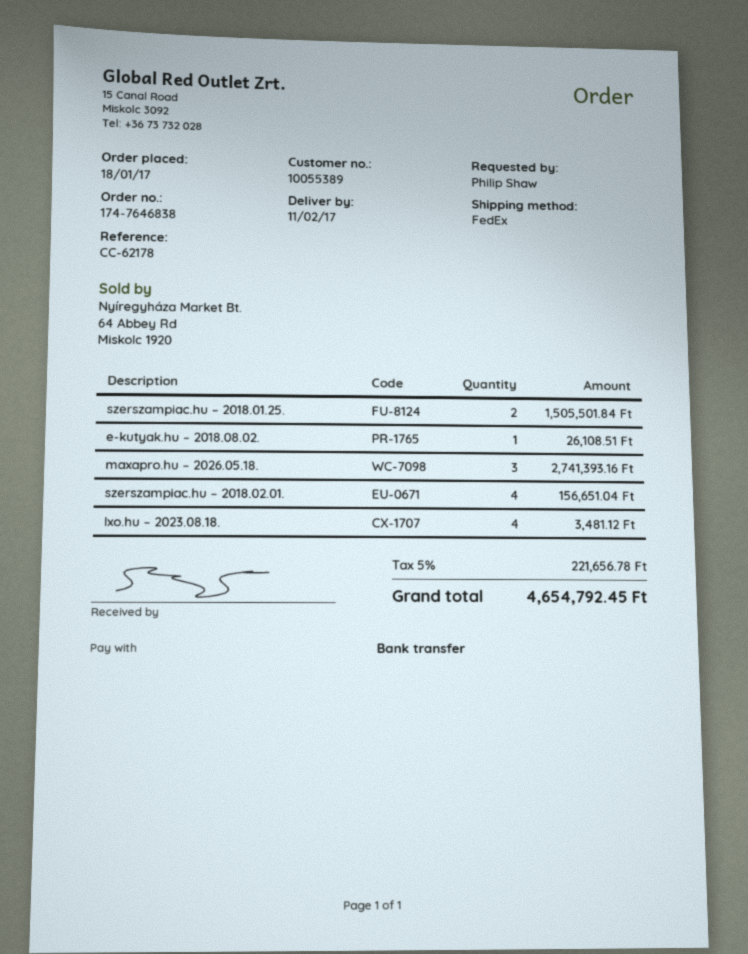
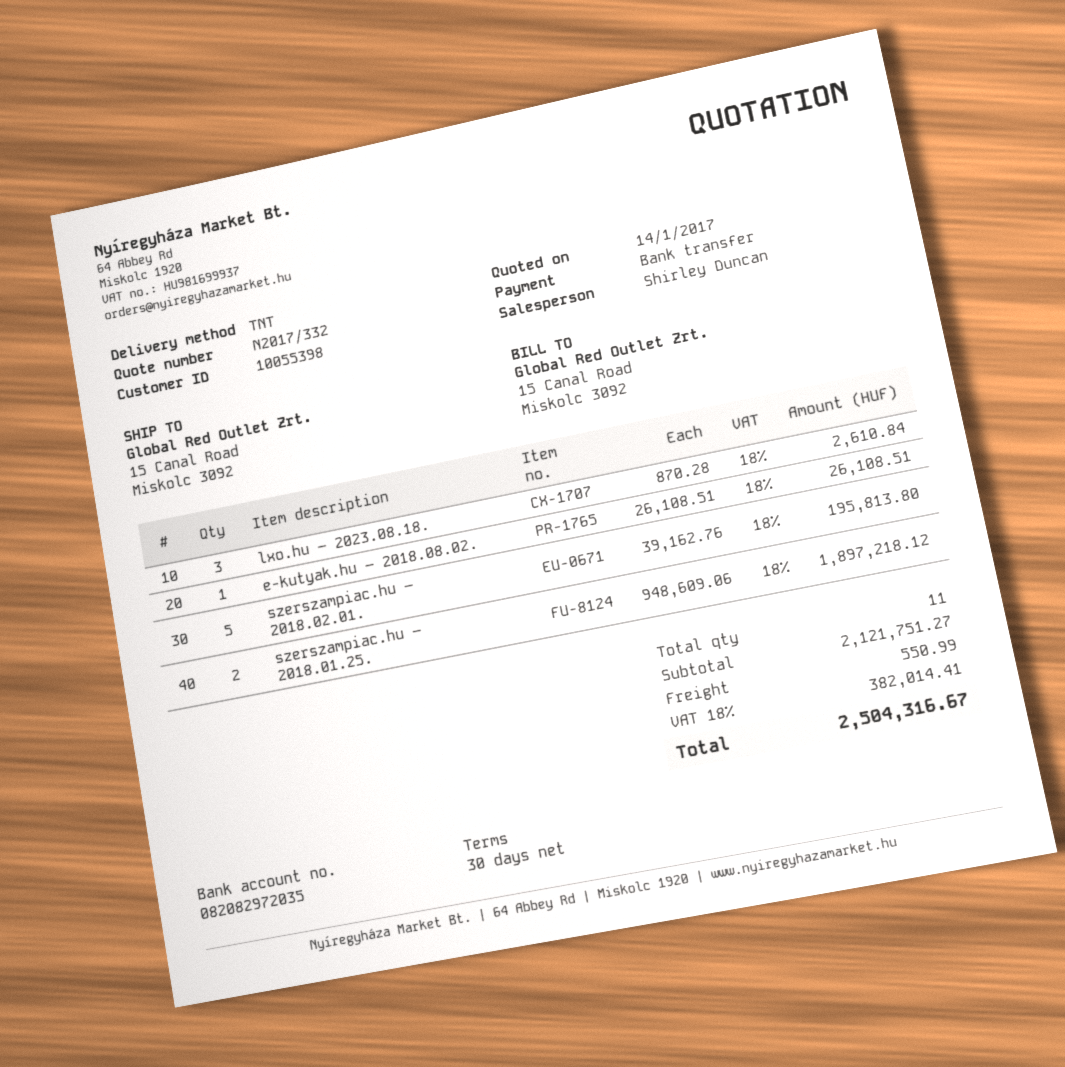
customer number: 10055389 -> 10055398
shipping method: FedEx -> TNT
szerszampiac.hu – 2018.01.25.: 2 for 1505501.84 -> 2 for 1897218.12
maxapro.hu – 2026.05.18.: 3 for 2741393.16 -> none
szerszampiac.hu – 2018.02.01.: 4 for 156651.04 -> 5 for 195813.80
lxo.hu – 2023.08.18.: 4 for 3481.12 -> 3 for 2610.84
shipping: none -> 550.99
tax: 5% = 221656.78 -> 18% = 382014.41
total: 4654792.45 -> 2504316.67

